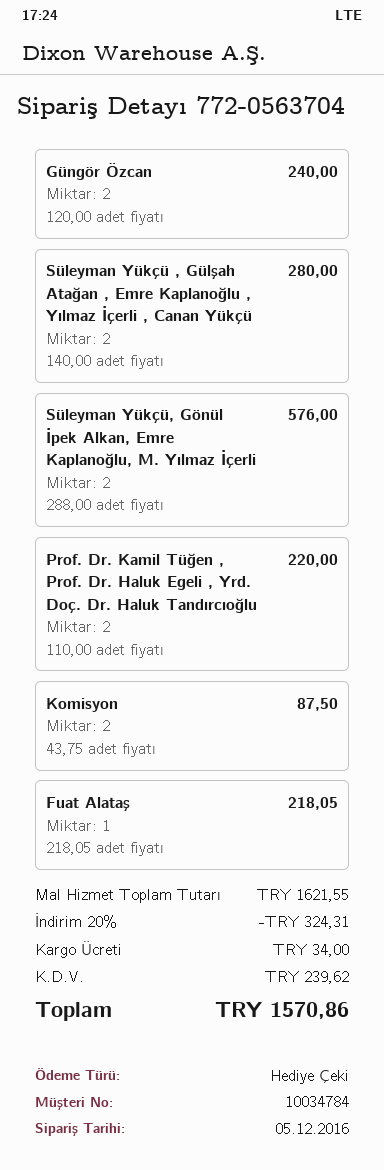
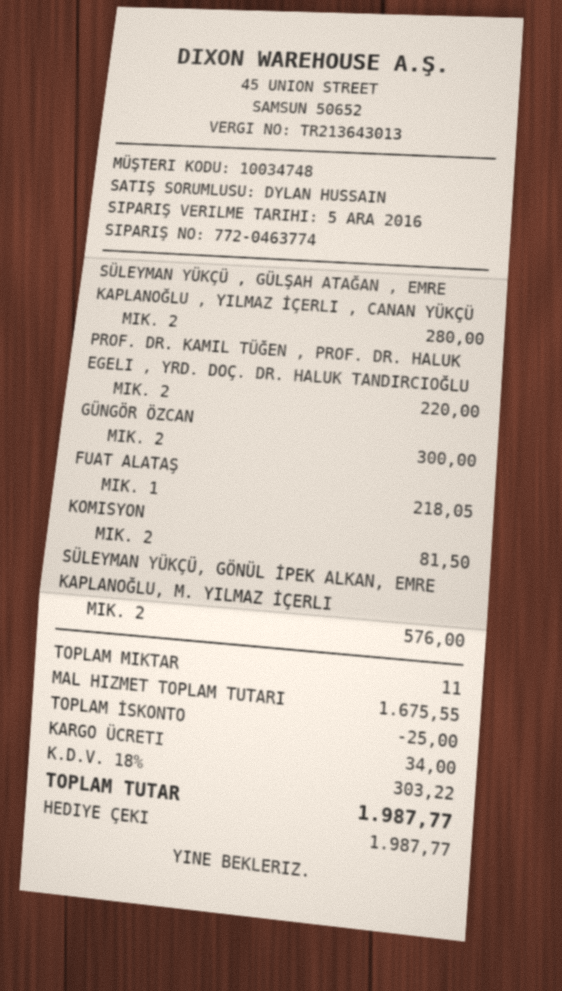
order number: 772-0563704 -> 772-0463774
customer number: 10034784 -> 10034748
Güngör Özcan: 2 for 240.00 -> 2 for 300.00
Komisyon: 2 for 87.50 -> 2 for 81.50
subtotal: 1621.55 -> 1675.55
discount: 324.31 -> 25.00
tax: 239.62 -> 303.22
total: 1570.86 -> 1987.77

